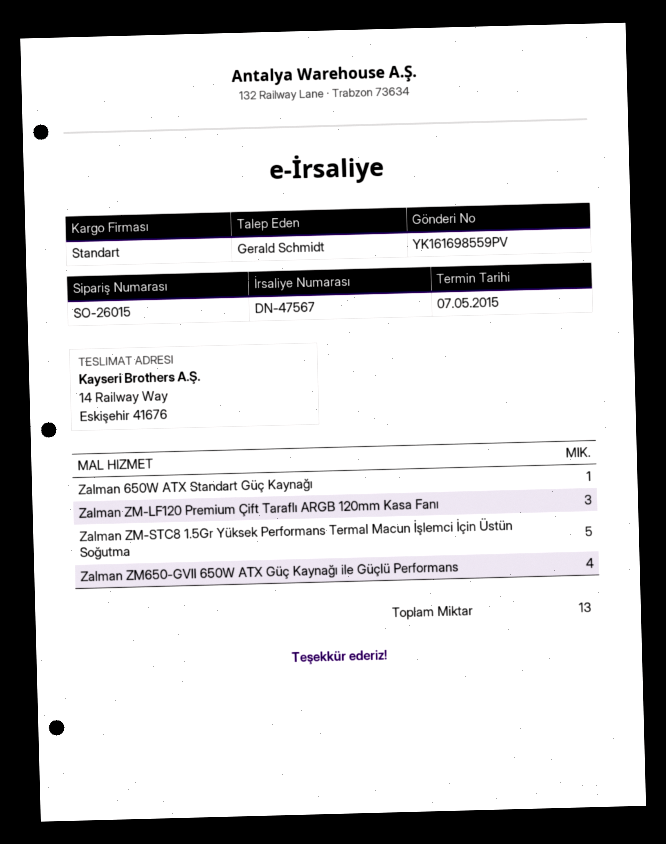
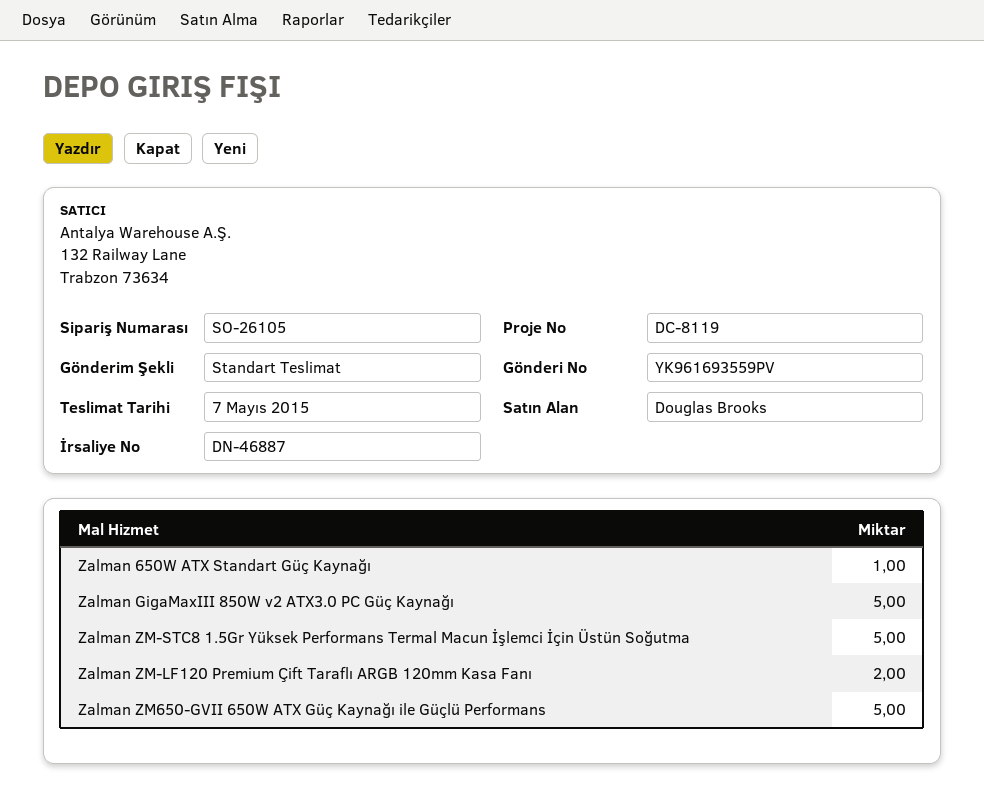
order number: SO-26015 -> SO-26105
delivery note number: DN-47567 -> DN-46887
ordered by: Gerald Schmidt -> Douglas Brooks
tracking number: YK161698559PV -> YK961693559PV
Zalman ZM-LF120 Premium Çift Taraflı ARGB 120mm Kasa Fanı: 3 -> 2
Zalman ZM650-GVII 650W ATX Güç Kaynağı ile Güçlü Performans: 4 -> 5
Zalman GigaMaxIII 850W v2 ATX3.0 PC Güç Kaynağı: none -> 5

